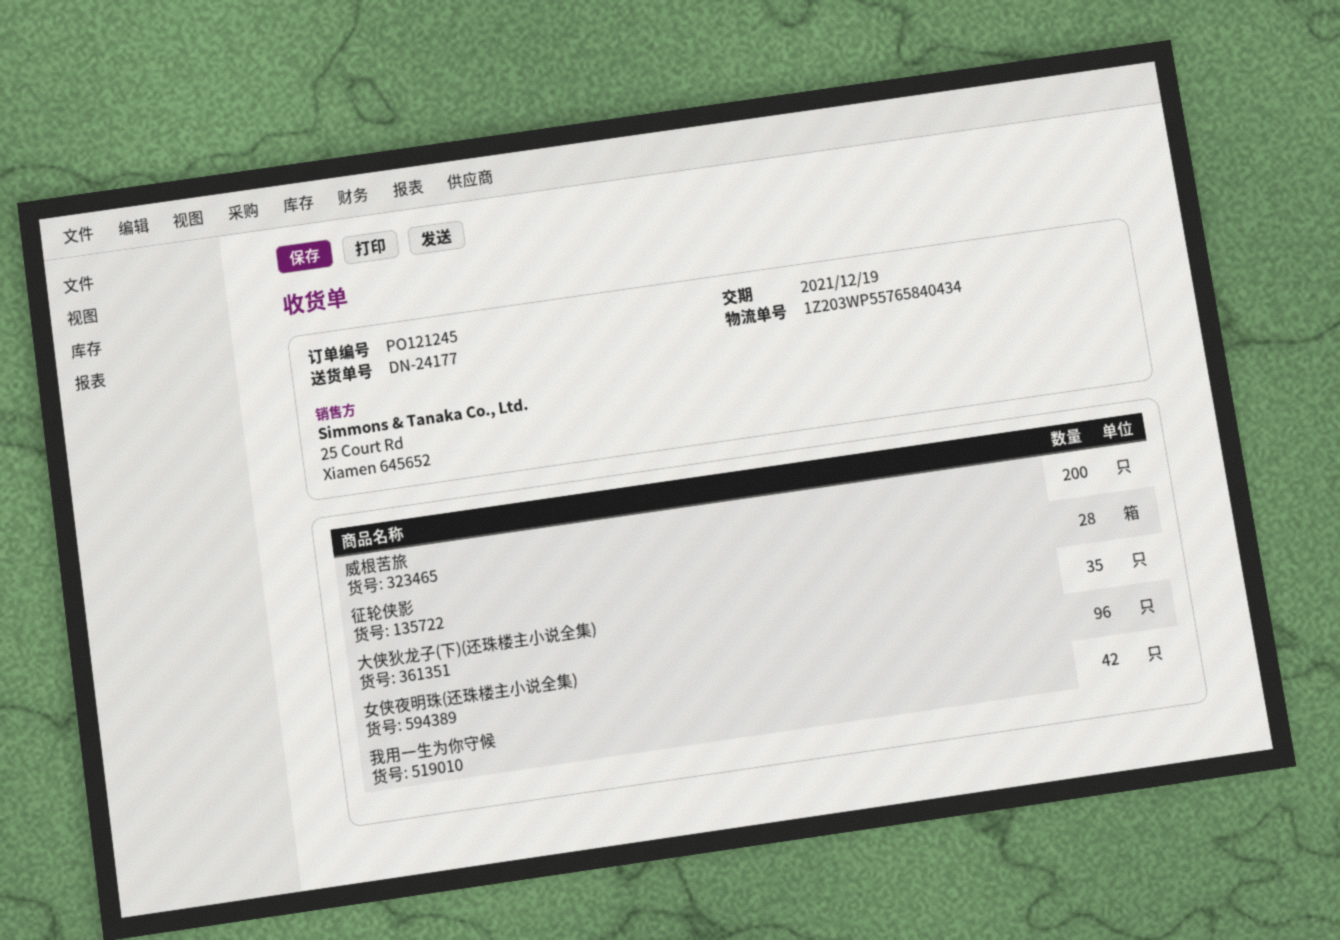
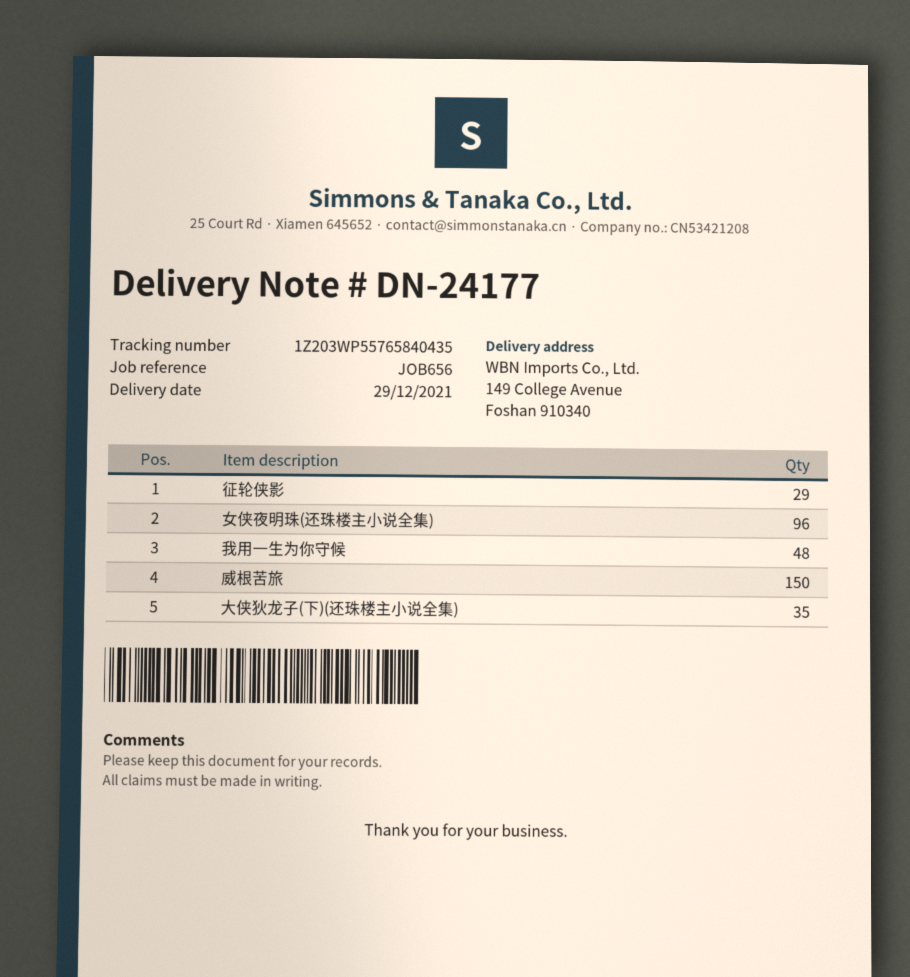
delivery date: 2021-12-19 -> 2021-12-29
tracking number: 1Z203WP55765840434 -> 1Z203WP55765840435
威根苦旅: 200 -> 150
征轮侠影: 28 -> 29
我用一生为你守候: 42 -> 48

